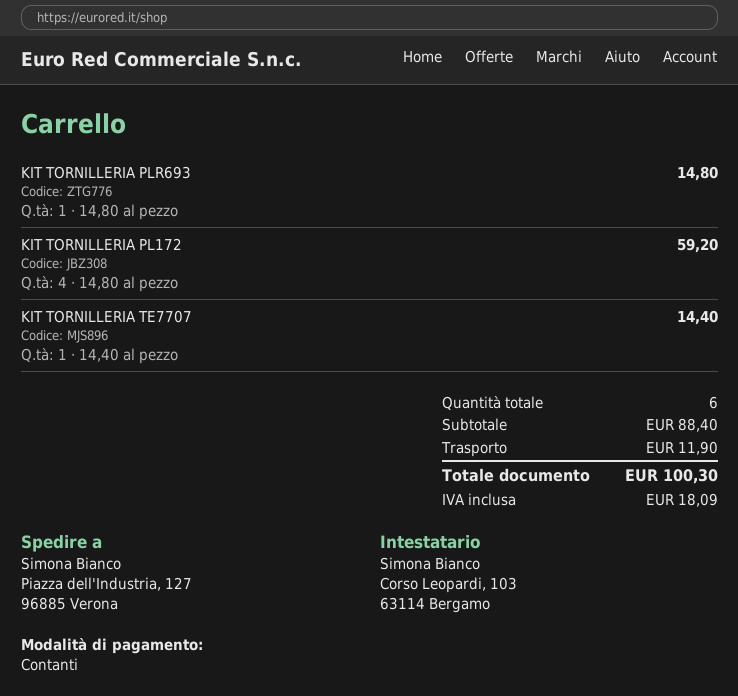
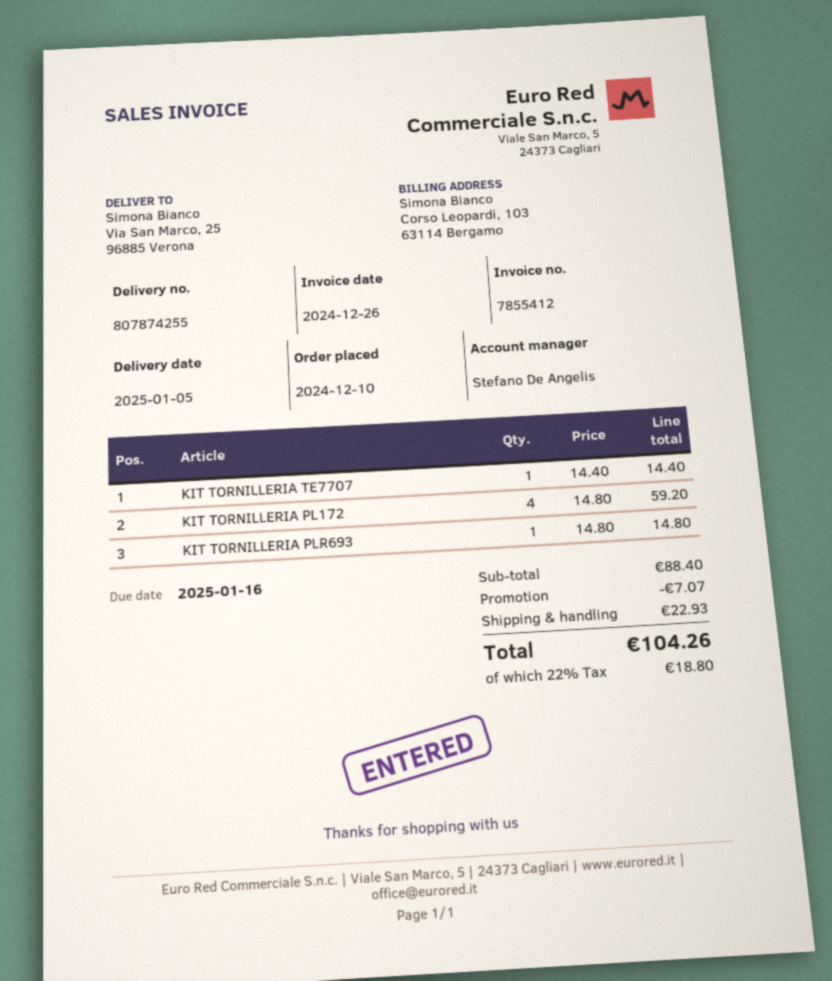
ship to: Piazza dell'Industria, 127, 96885 Verona -> Via San Marco, 25, 96885 Verona
discount: none -> 7.07
shipping: 11.90 -> 22.93
tax: 18.09 -> 18.80
total: 100.30 -> 104.26

